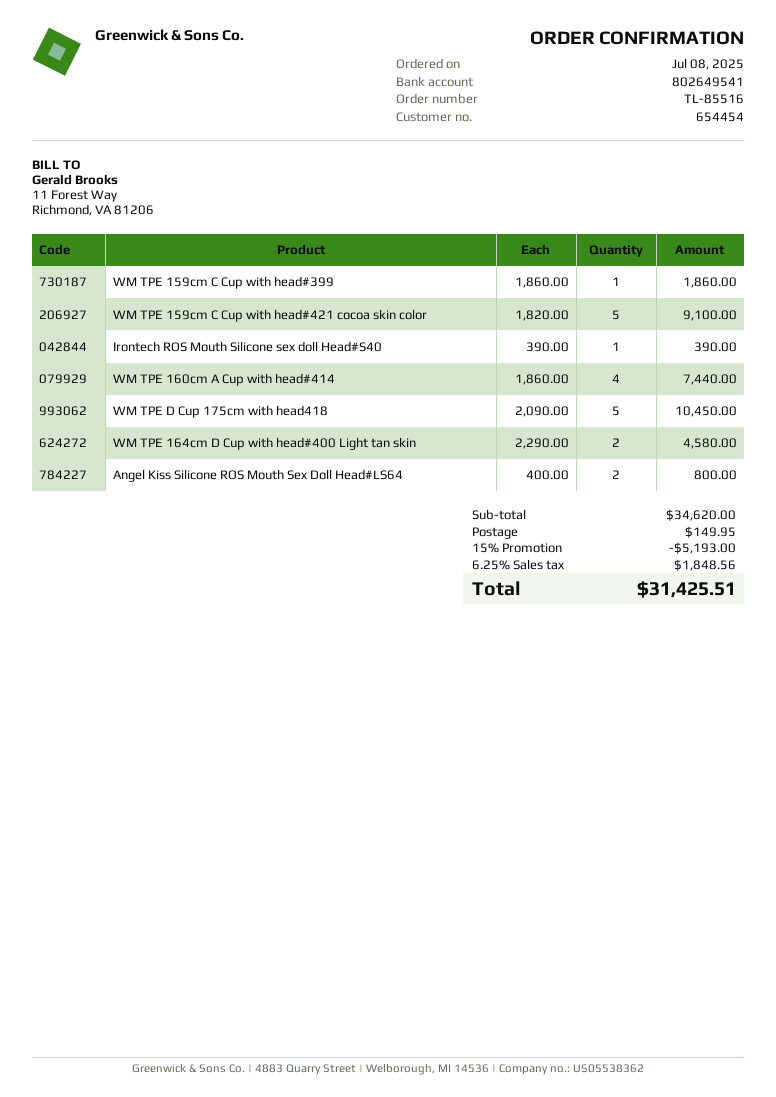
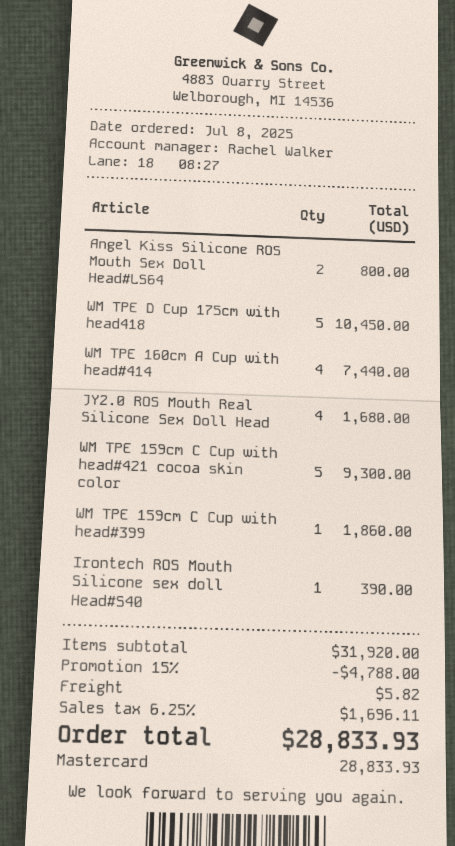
WM TPE 159cm C Cup with head#421 cocoa skin color: 5 for 9100.00 -> 5 for 9300.00
WM TPE 164cm D Cup with head#400 Light tan skin: 2 for 4580.00 -> none
JY2.0 ROS Mouth Real Silicone Sex Doll Head: none -> 4 for 1680.00
subtotal: 34620.00 -> 31920.00
discount: 15% = 5193.00 -> 15% = 4788.00
shipping: 149.95 -> 5.82
tax: 6.25% = 1848.56 -> 6.25% = 1696.11
total: 31425.51 -> 28833.93

